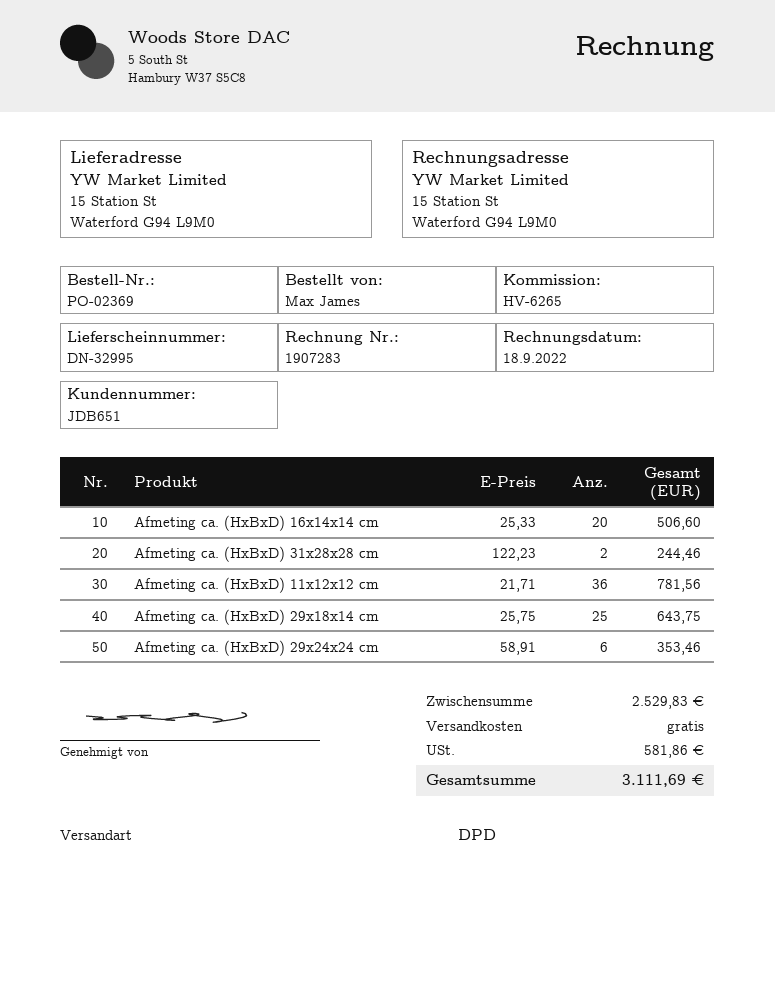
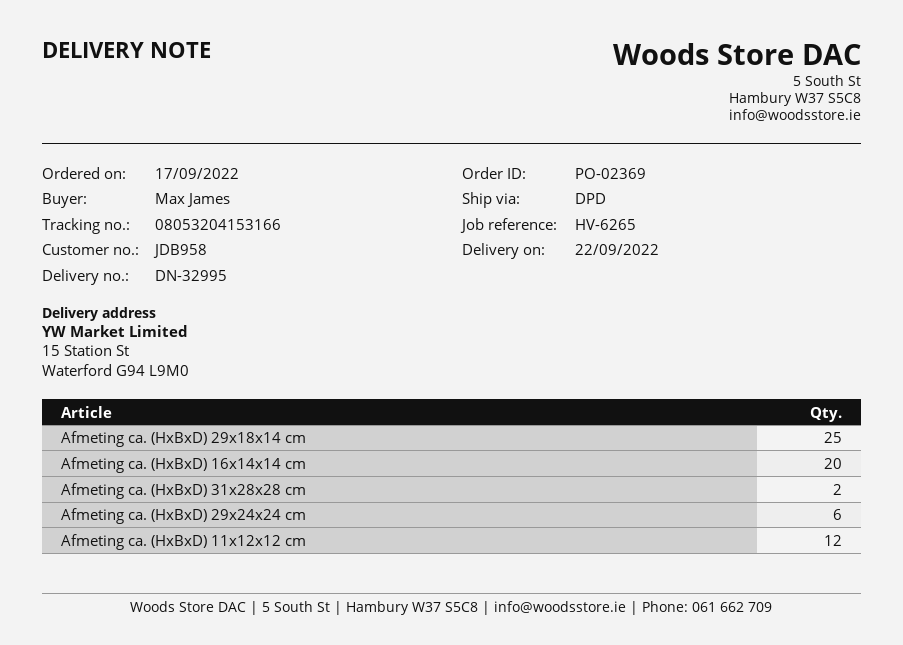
customer number: JDB651 -> JDB958
Afmeting ca. (HxBxD) 11x12x12 cm: 36 -> 12

